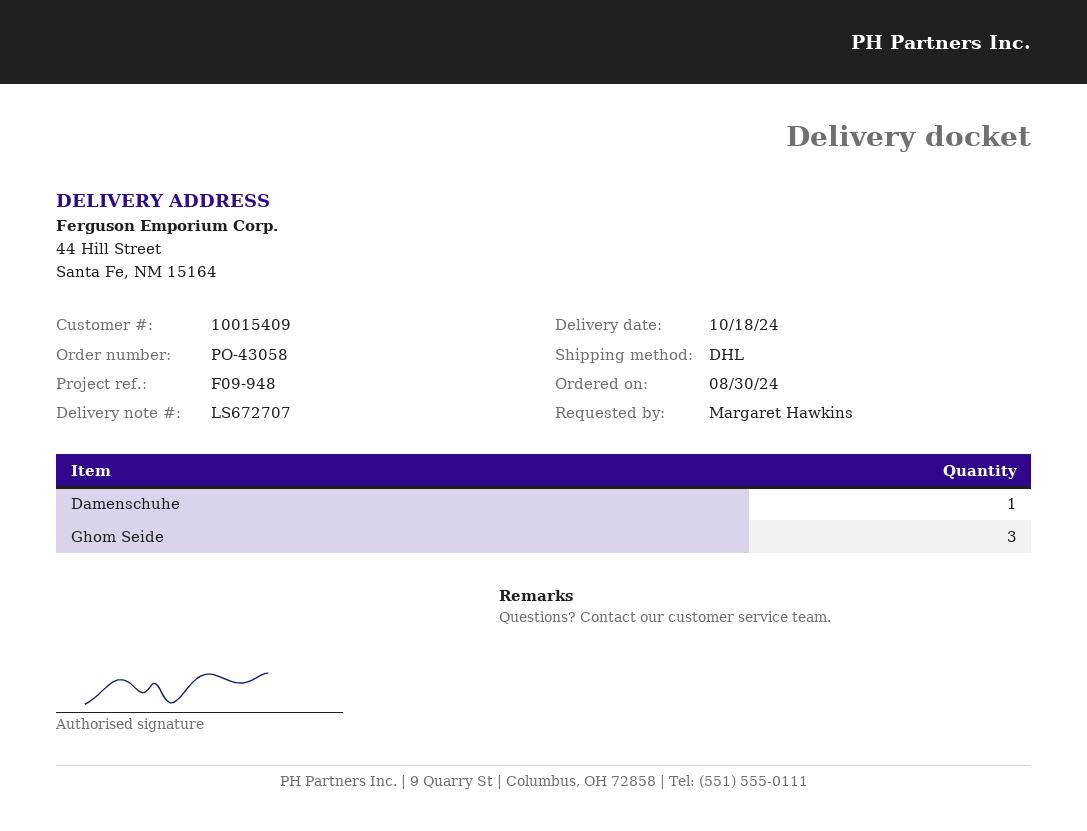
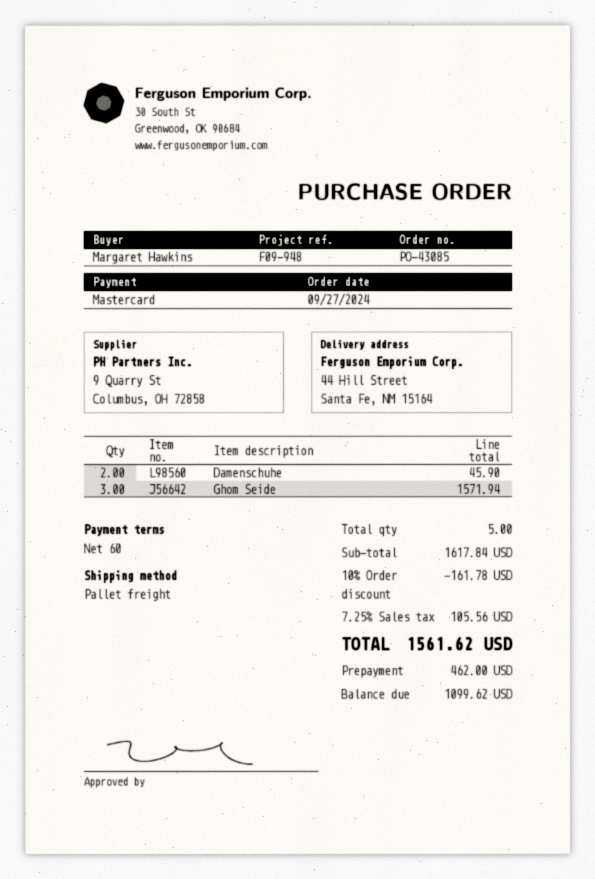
order number: PO-43058 -> PO-43085
order date: 2024-08-30 -> 2024-09-27
shipping method: DHL -> pallet freight
Damenschuhe: 1 -> 2

